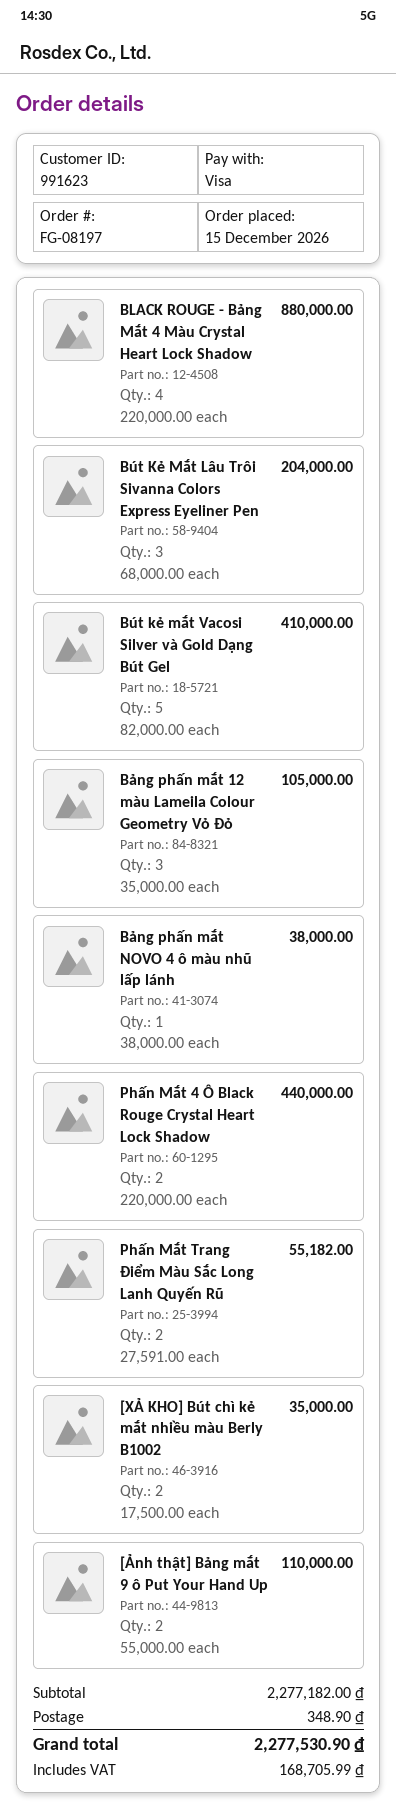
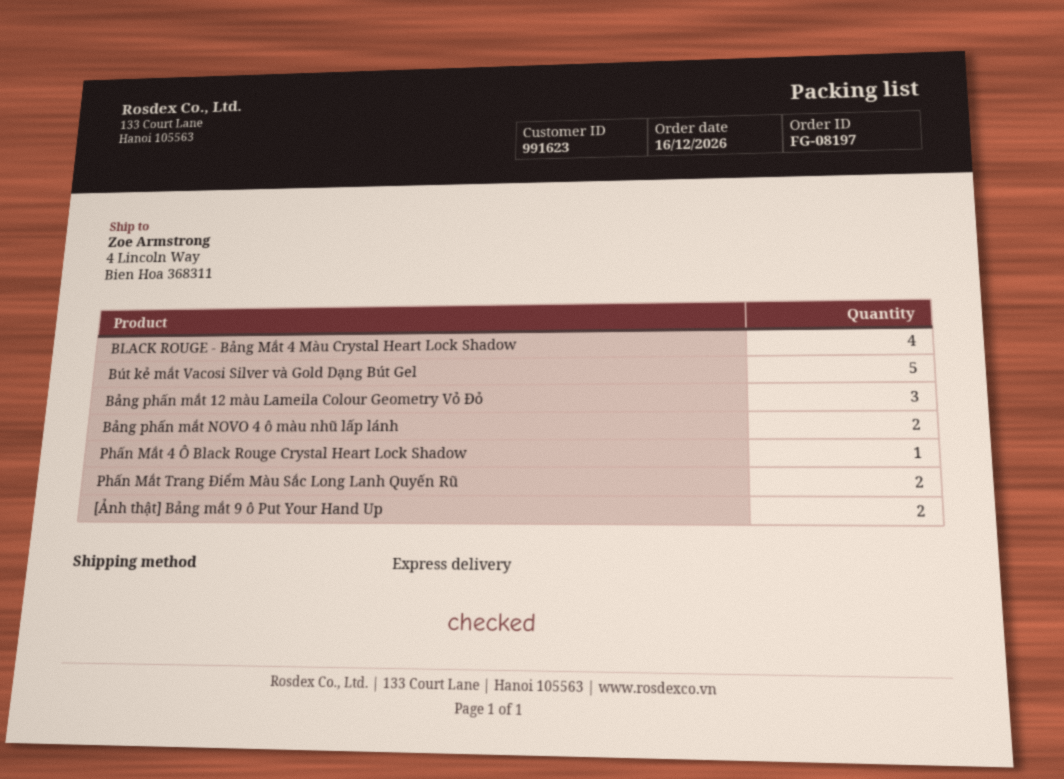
order date: 2026-12-15 -> 2026-12-16
Bút Kẻ Mắt Lâu Trôi Sivanna Colors Express Eyeliner Pen: 3 -> none
Bảng phấn mắt NOVO 4 ô màu nhũ lấp lánh: 1 -> 2
Phấn Mắt 4 Ô Black Rouge Crystal Heart Lock Shadow: 2 -> 1
[XẢ KHO] Bút chì kẻ mắt nhiều màu Berly B1002: 2 -> none

